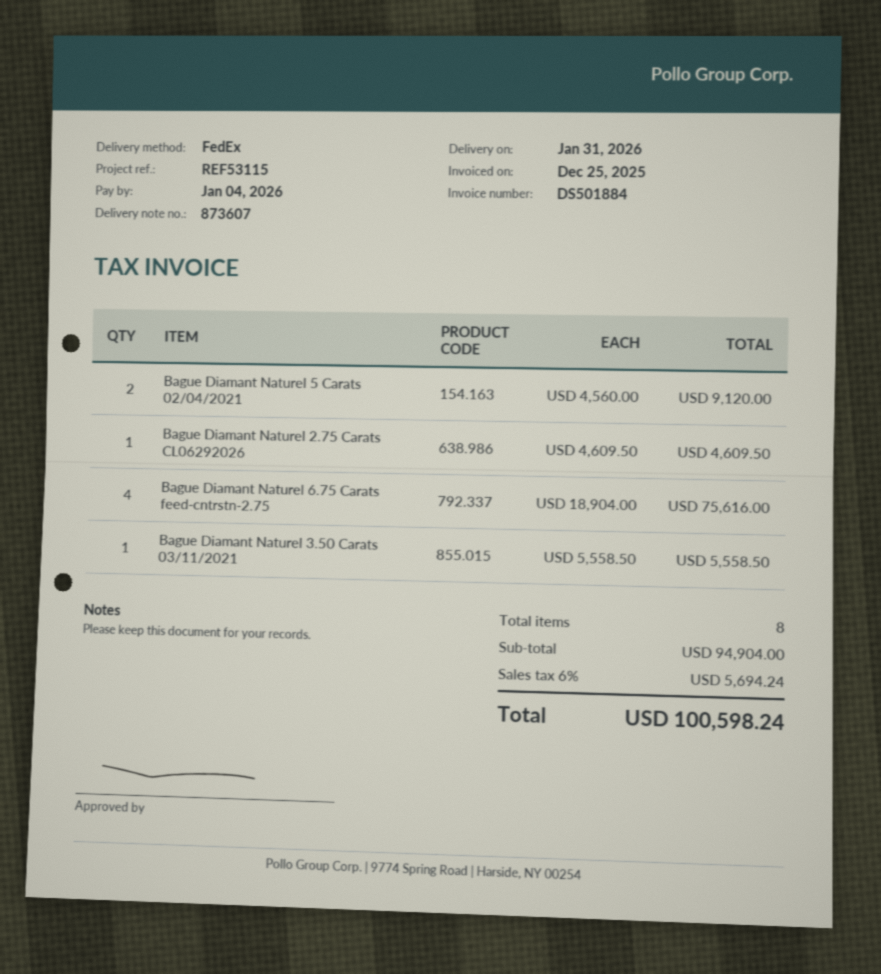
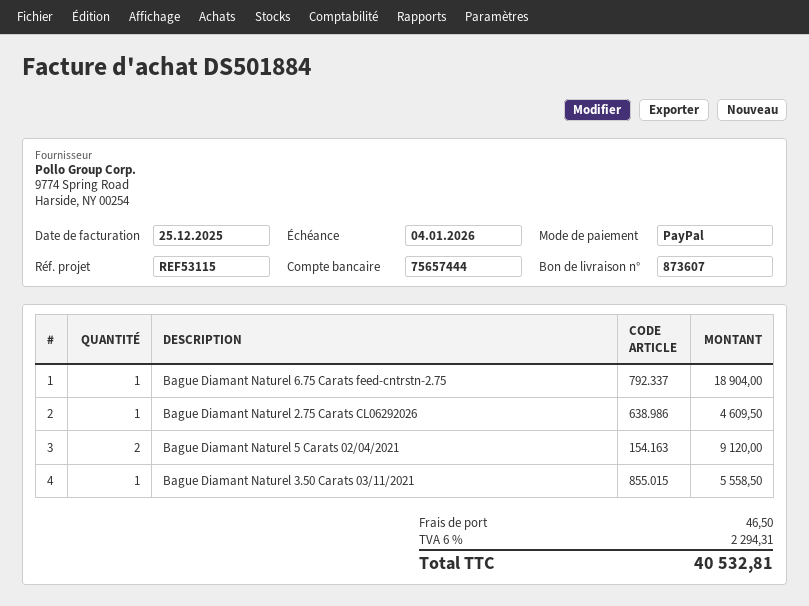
Bague Diamant Naturel 6.75 Carats feed-cntrstn-2.75: 4 for 75616.00 -> 1 for 18904.00
shipping: none -> 46.50
tax: 6% = 5694.24 -> 6% = 2294.31
total: 100598.24 -> 40532.81

